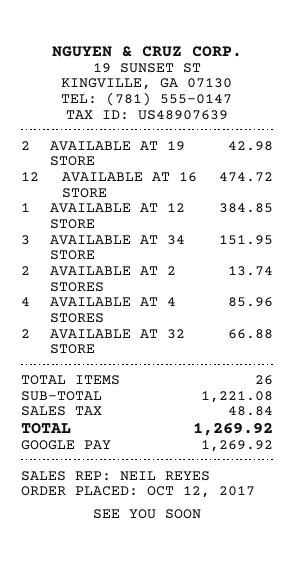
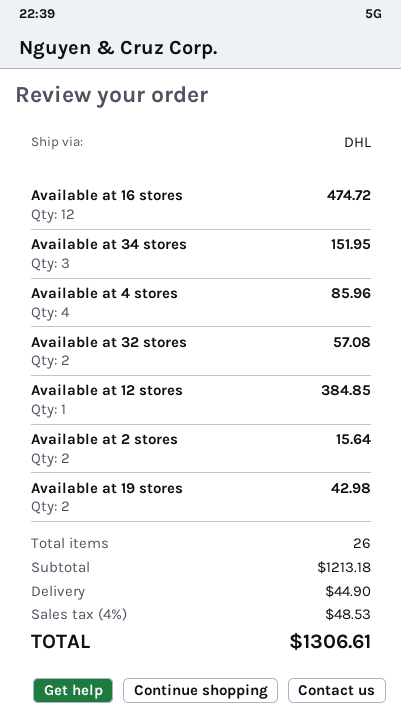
AVAILABLE AT 2 STORES: 2 for 13.74 -> 2 for 15.64
AVAILABLE AT 32 STORE: 2 for 66.88 -> 2 for 57.08
subtotal: 1221.08 -> 1213.18
shipping: none -> 44.90
tax: 48.84 -> 48.53
total: 1269.92 -> 1306.61

